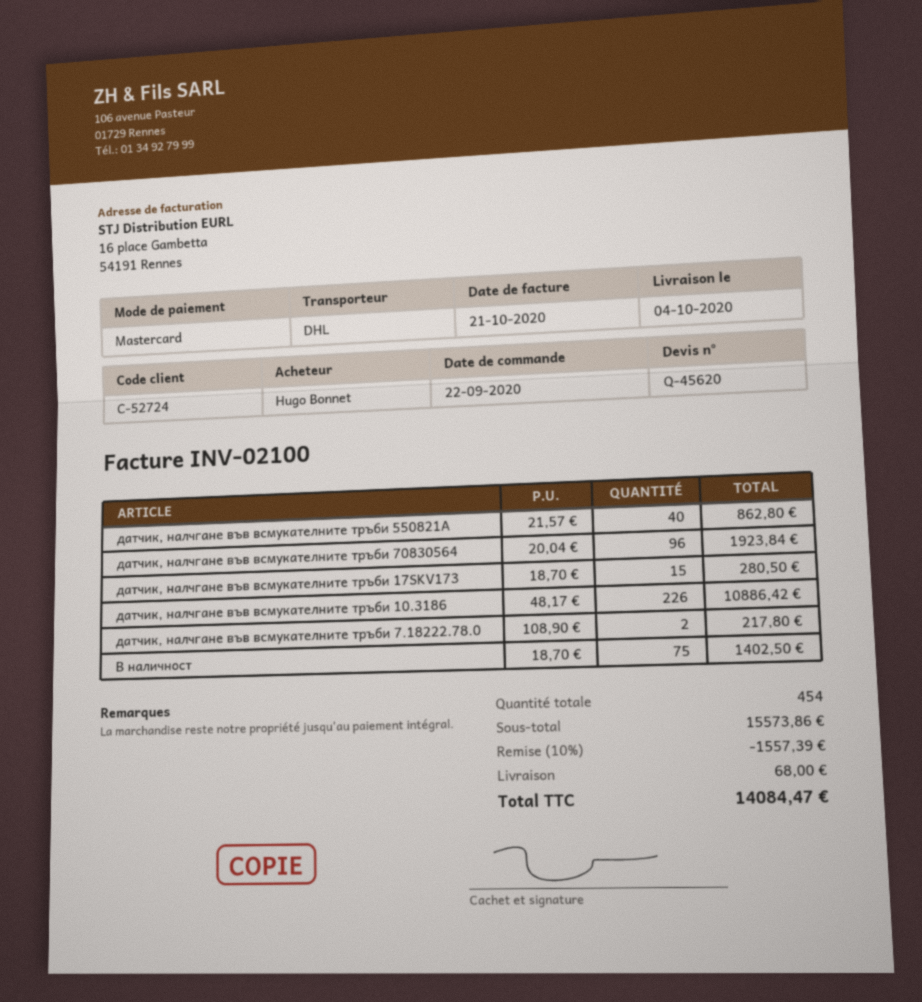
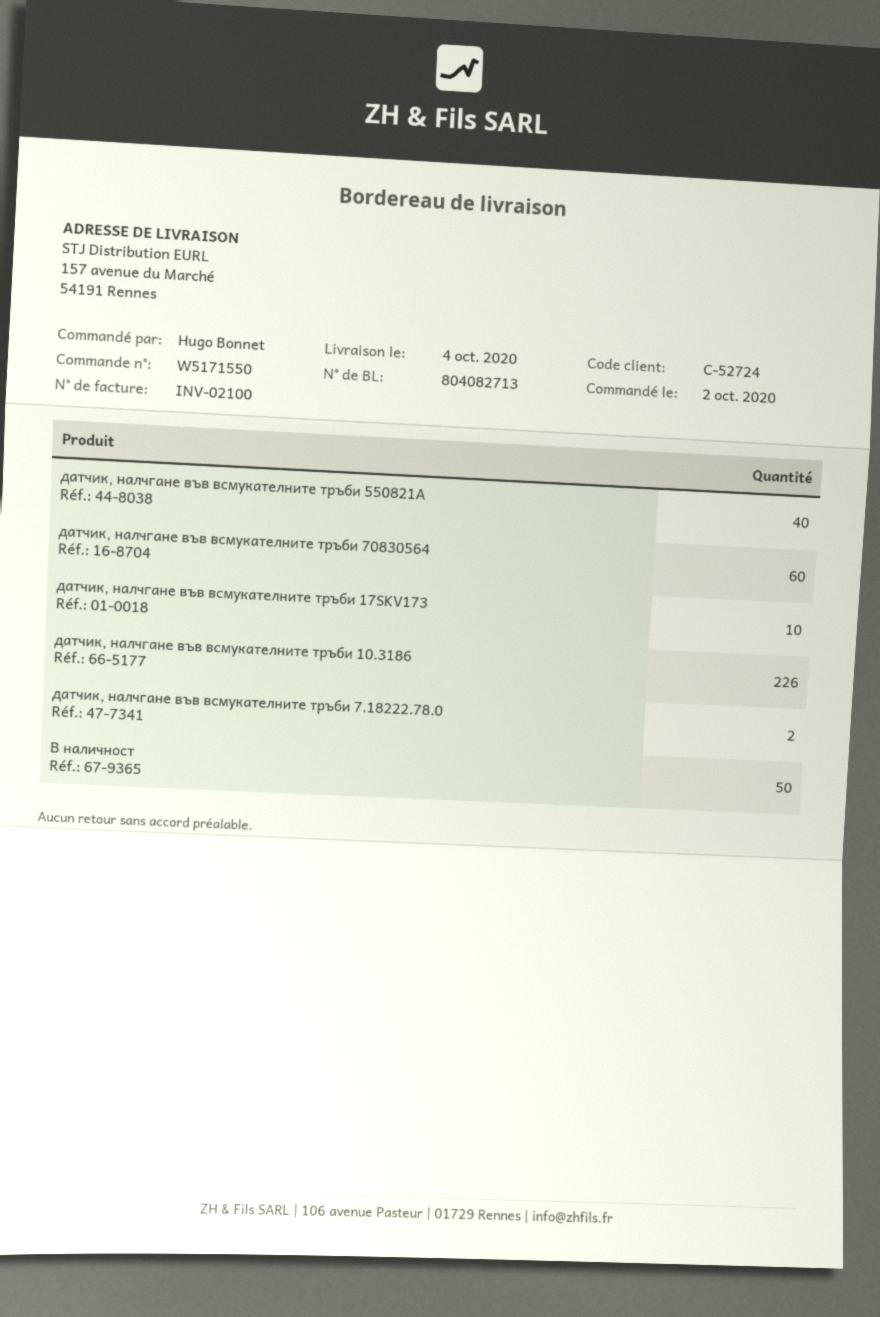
order date: 2020-09-22 -> 2020-10-02
датчик, налчгане във всмукателните тръби 70830564: 96 -> 60
датчик, налчгане във всмукателните тръби 17SKV173: 15 -> 10
В наличност: 75 -> 50

